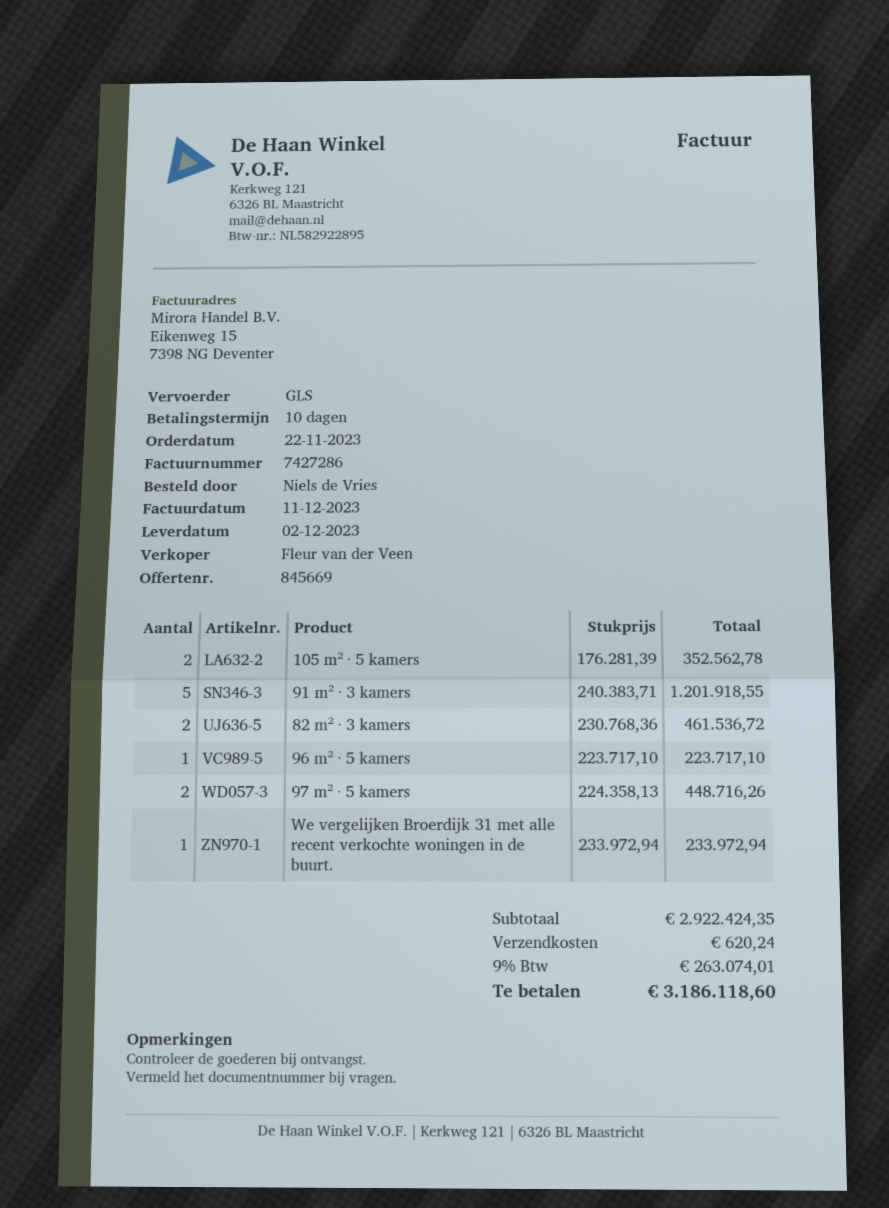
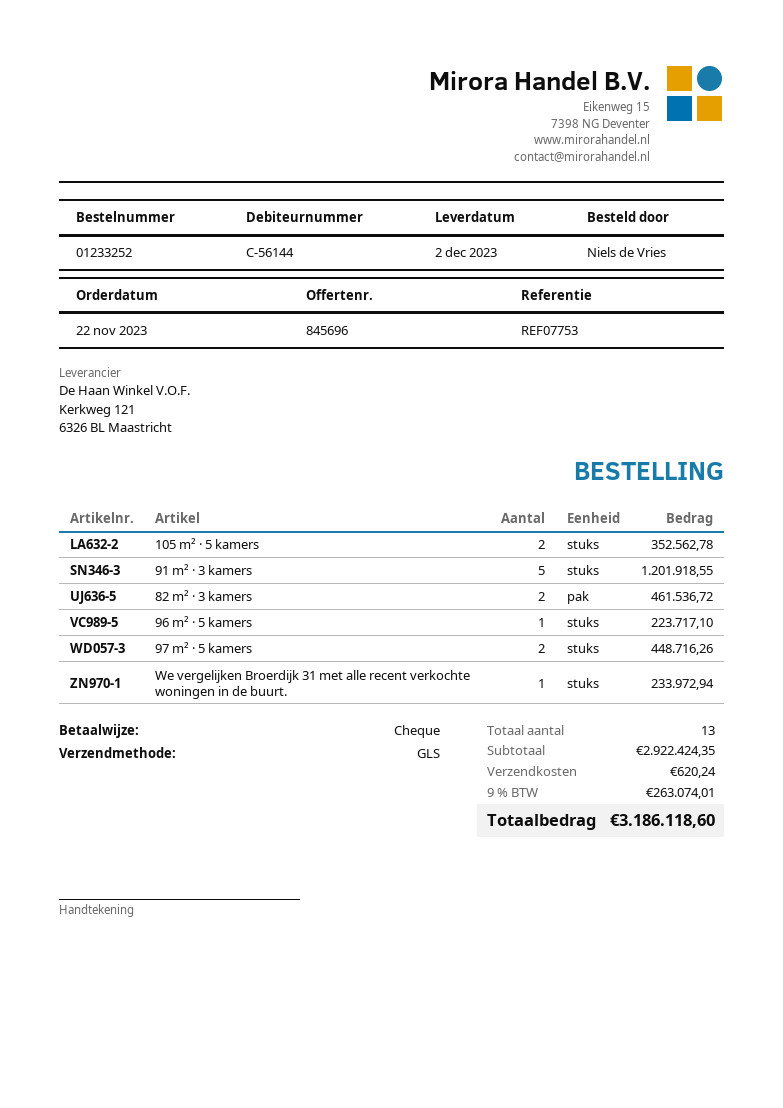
quote number: 845669 -> 845696

